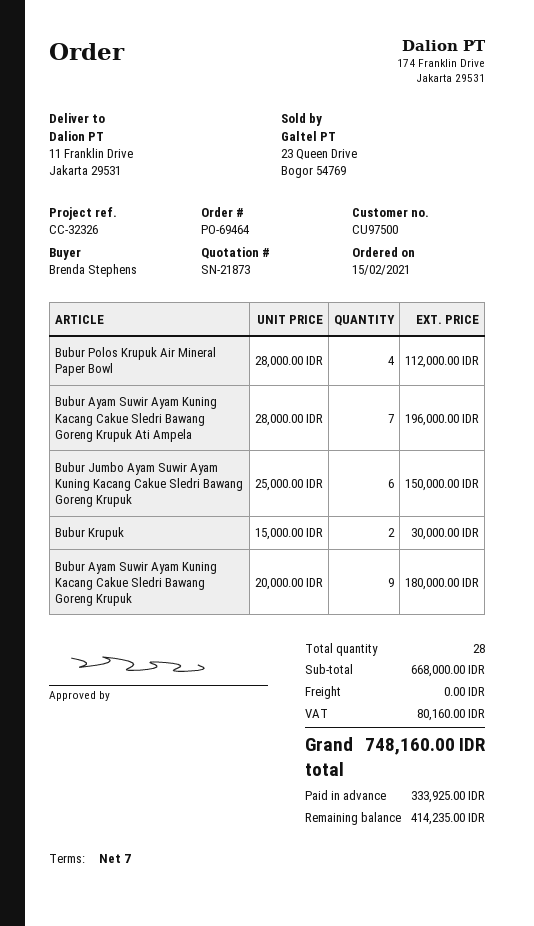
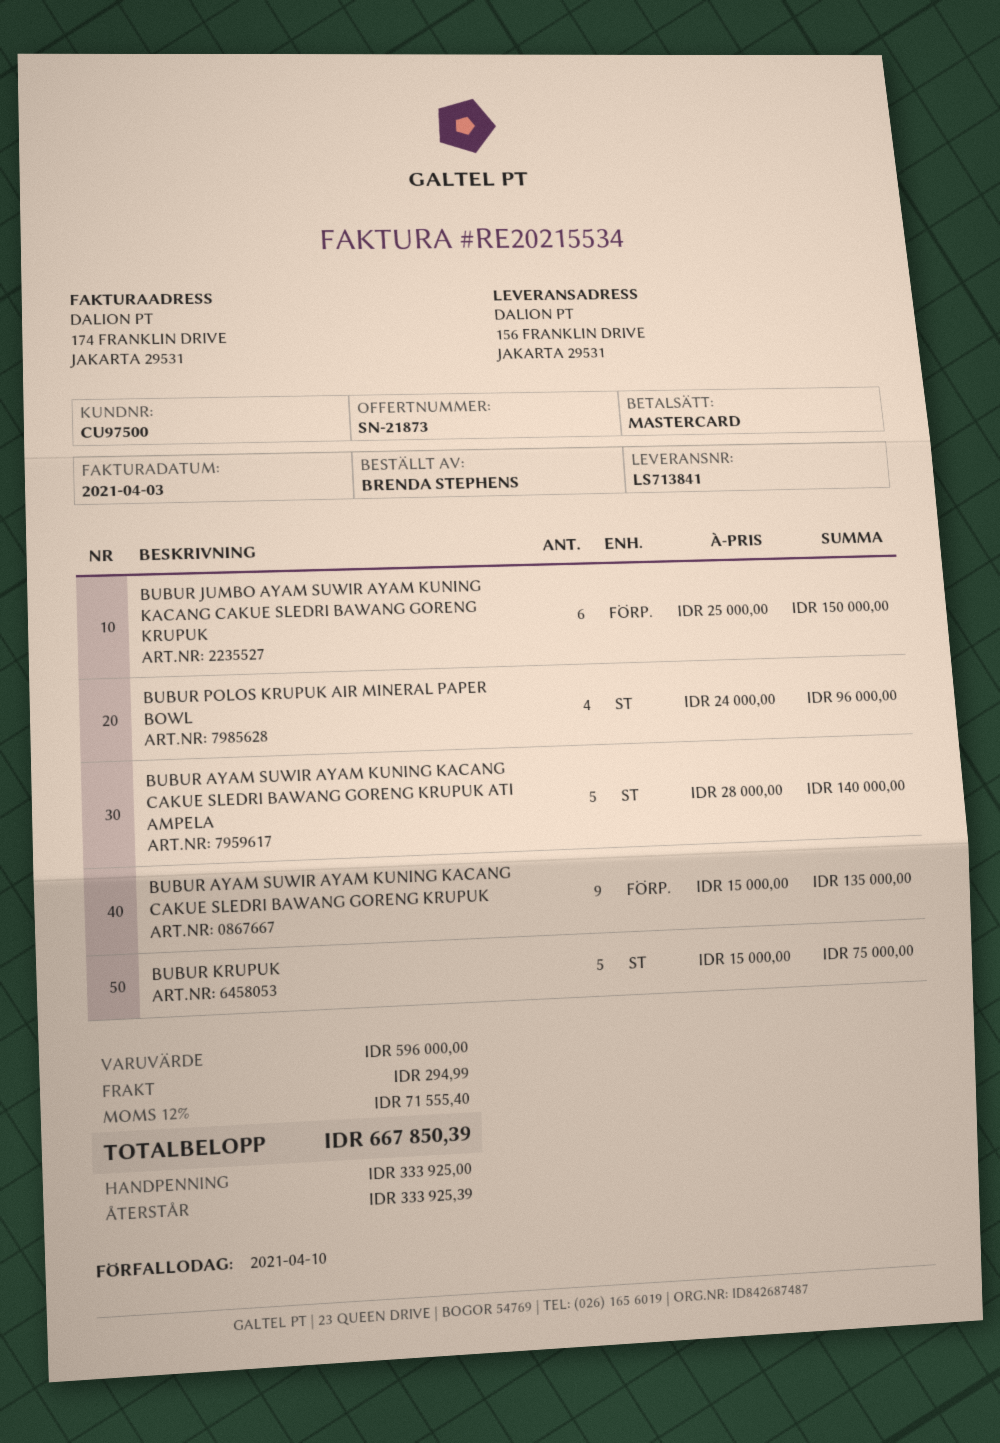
ship to: 11 Franklin Drive, Jakarta 29531 -> 156 FRANKLIN DRIVE, JAKARTA 29531
Bubur Polos Krupuk Air Mineral Paper Bowl: 4 x 28000.00 = 112000.00 -> 4 x 24000.00 = 96000.00
Bubur Ayam Suwir Ayam Kuning Kacang Cakue Sledri Bawang Goreng Krupuk Ati Ampela: 7 x 28000.00 = 196000.00 -> 5 x 28000.00 = 140000.00
Bubur Krupuk: 2 x 15000.00 = 30000.00 -> 5 x 15000.00 = 75000.00
Bubur Ayam Suwir Ayam Kuning Kacang Cakue Sledri Bawang Goreng Krupuk: 9 x 20000.00 = 180000.00 -> 9 x 15000.00 = 135000.00
subtotal: 668000.00 -> 596000.00
shipping: 0.00 -> 294.99
tax: 80160.00 -> 71555.40
total: 748160.00 -> 667850.39
balance: 414235.00 -> 333925.39

